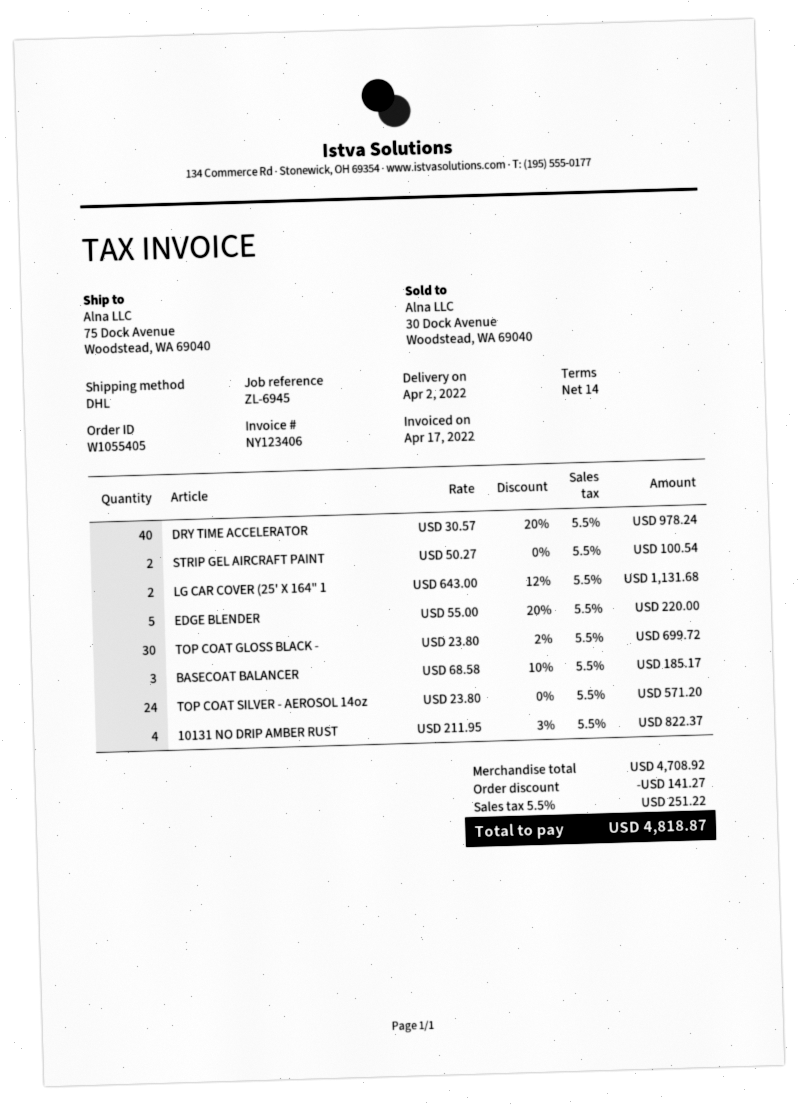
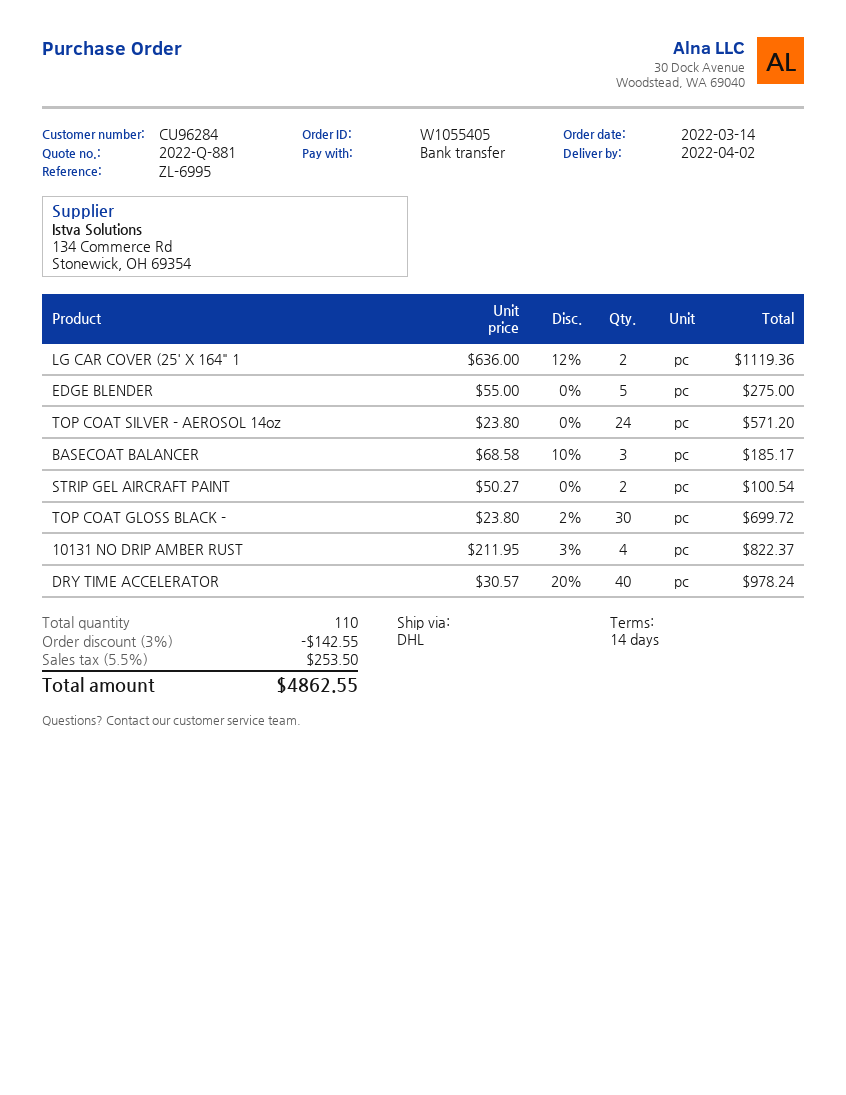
reference: ZL-6945 -> ZL-6995
LG CAR COVER (25' X 164" 1: 2 x 643.00 - 12% = 1131.68 -> 2 x 636.00 - 12% = 1119.36
EDGE BLENDER: 5 x 55.00 - 20% = 220.00 -> 5 x 55.00 = 275.00
discount: 141.27 -> 142.55
tax: 5.5% = 251.22 -> 5.5% = 253.50
total: 4818.87 -> 4862.55

